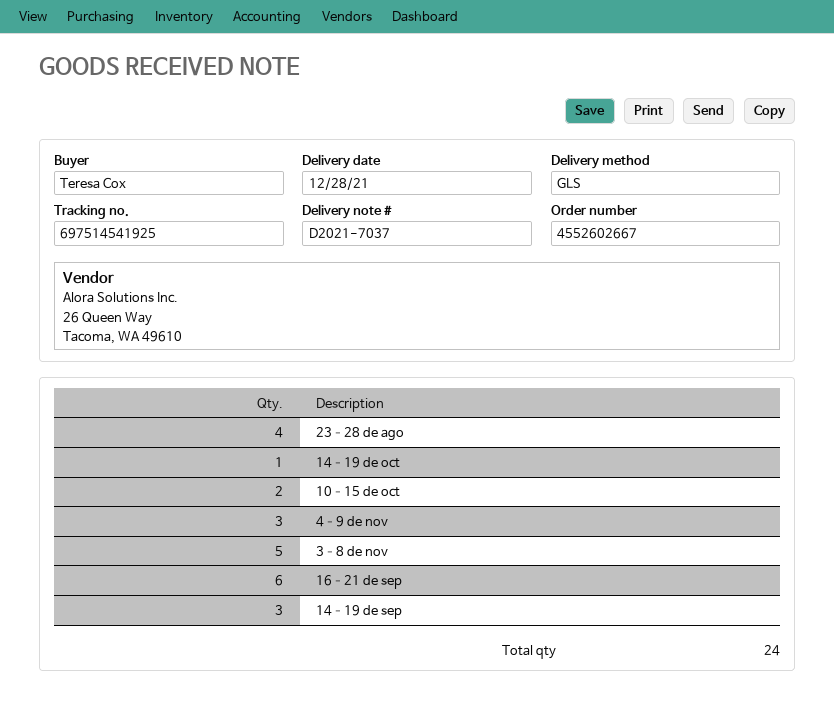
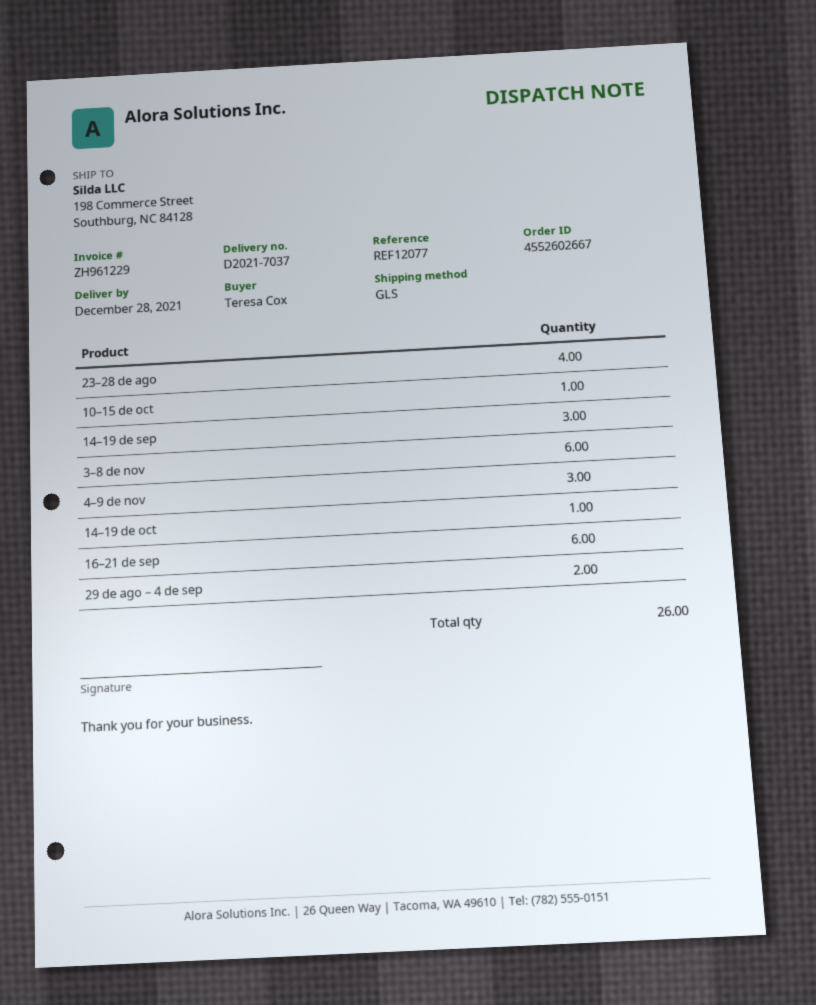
10–15 de oct: 2 -> 1
3–8 de nov: 5 -> 6
29 de ago – 4 de sep: none -> 2
total quantity: 24 -> 26

